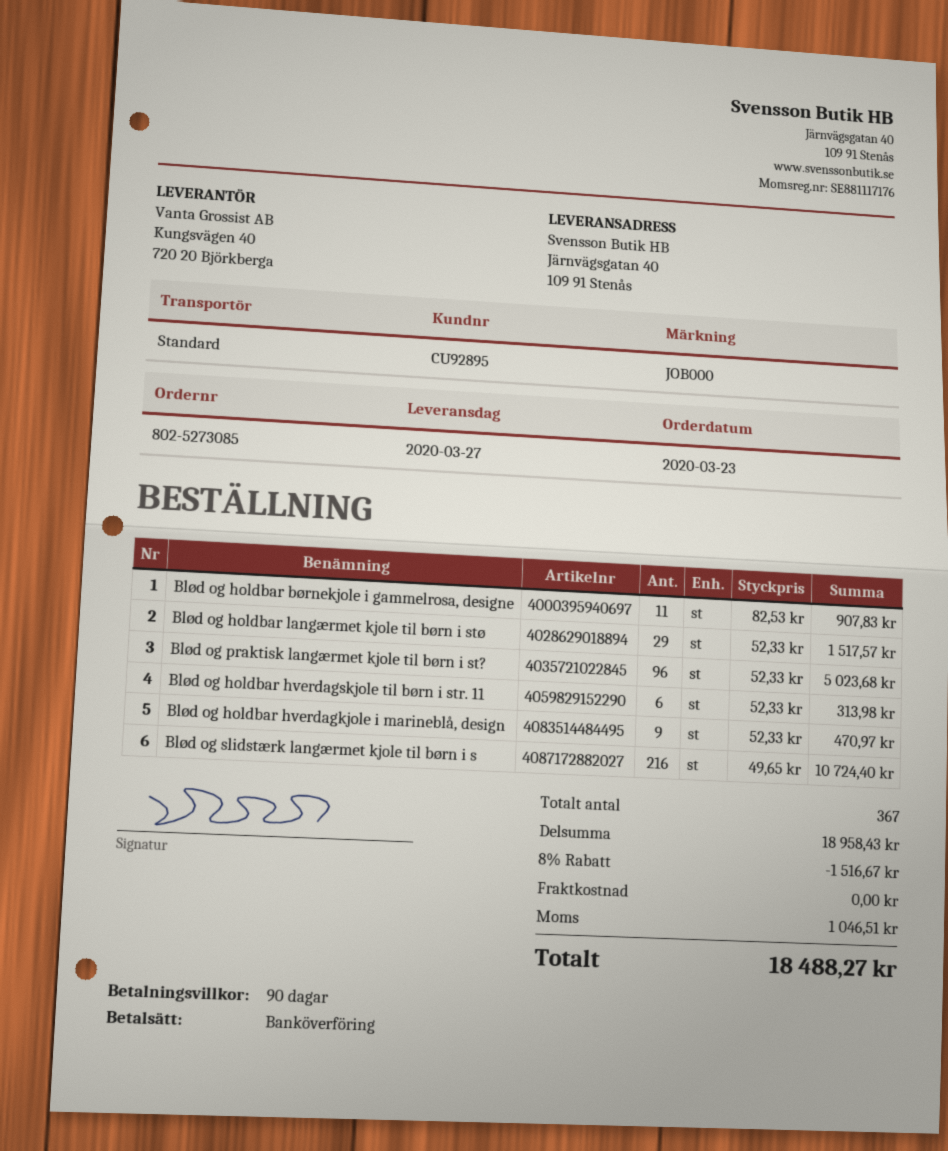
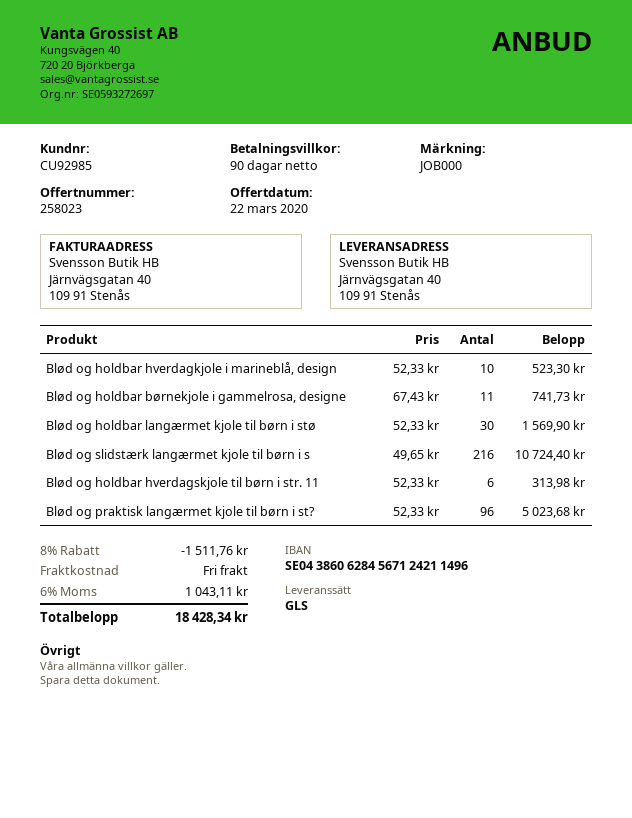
customer number: CU92895 -> CU92985
shipping method: standard -> GLS
Blød og holdbar børnekjole i gammelrosa, designe: 11 x 82.53 = 907.83 -> 11 x 67.43 = 741.73
Blød og holdbar langærmet kjole til børn i stø: 29 x 52.33 = 1517.57 -> 30 x 52.33 = 1569.90
Blød og holdbar hverdagkjole i marineblå, design: 9 x 52.33 = 470.97 -> 10 x 52.33 = 523.30
discount: 8% = 1516.67 -> 8% = 1511.76
tax: 1046.51 -> 1043.11
total: 18488.27 -> 18428.34

